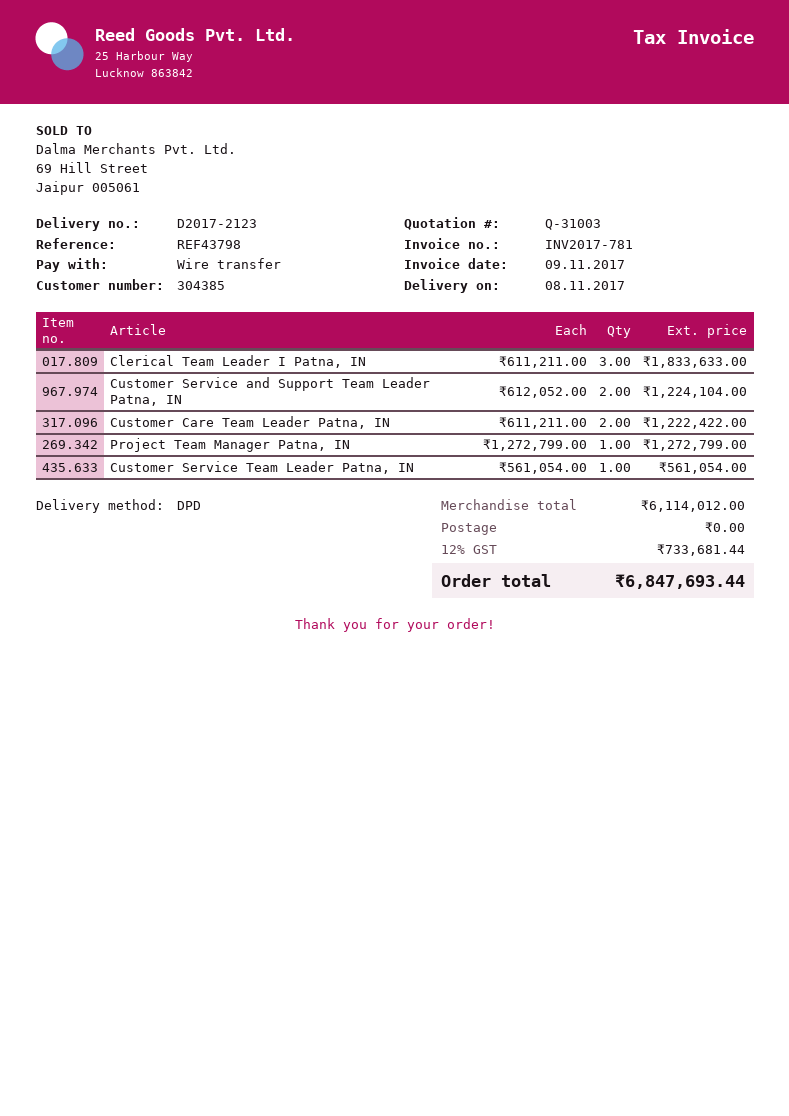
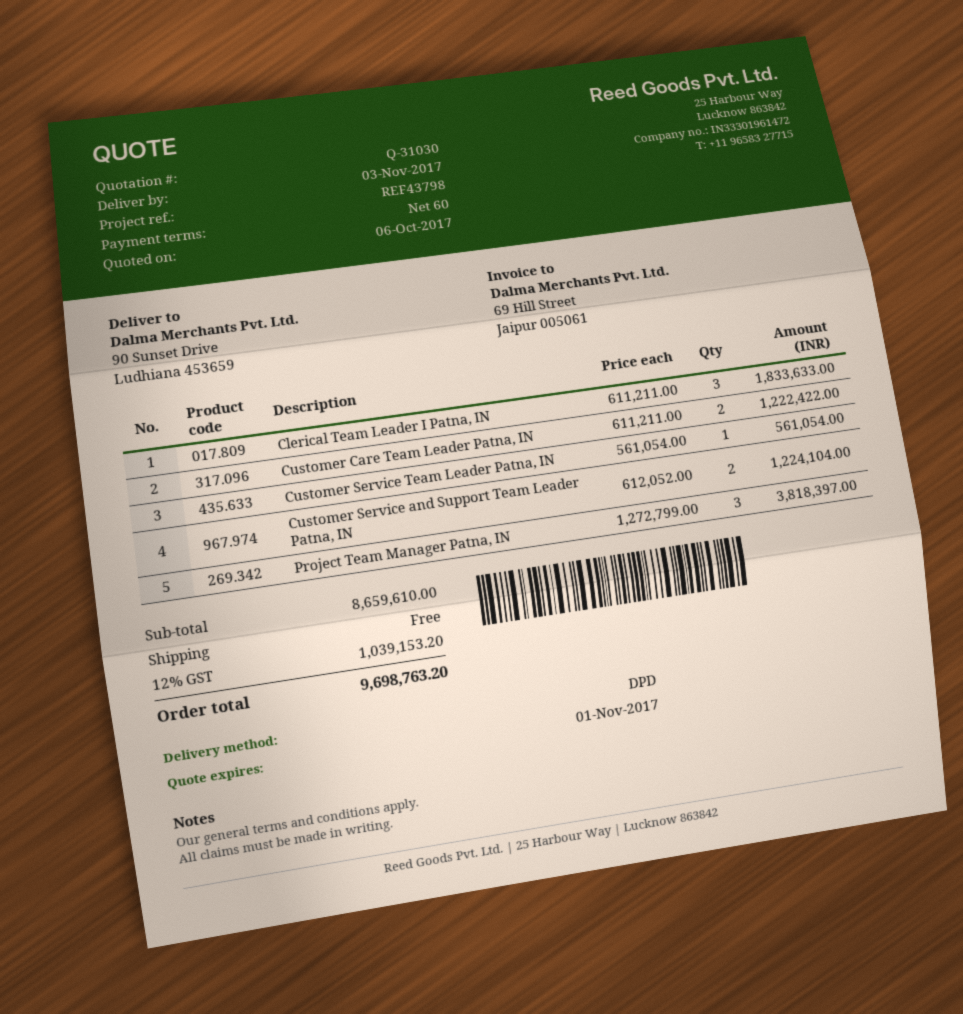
quote number: Q-31003 -> Q-31030
delivery date: 2017-11-08 -> 2017-11-03
Project Team Manager Patna, IN: 1 x 1272799.00 = 1272799.00 -> 3 x 1272799.00 = 3818397.00
subtotal: 6114012.00 -> 8659610.00
tax: 12% = 733681.44 -> 12% = 1039153.20
total: 6847693.44 -> 9698763.20

